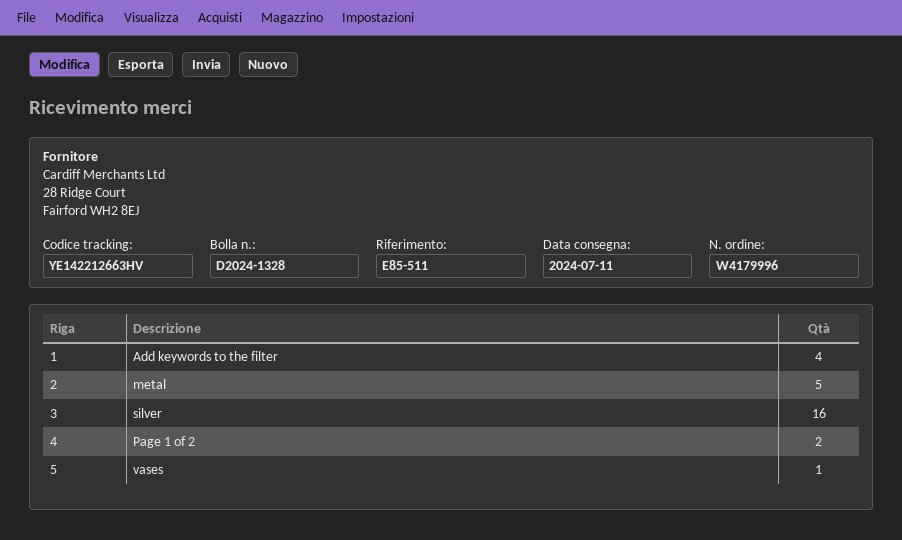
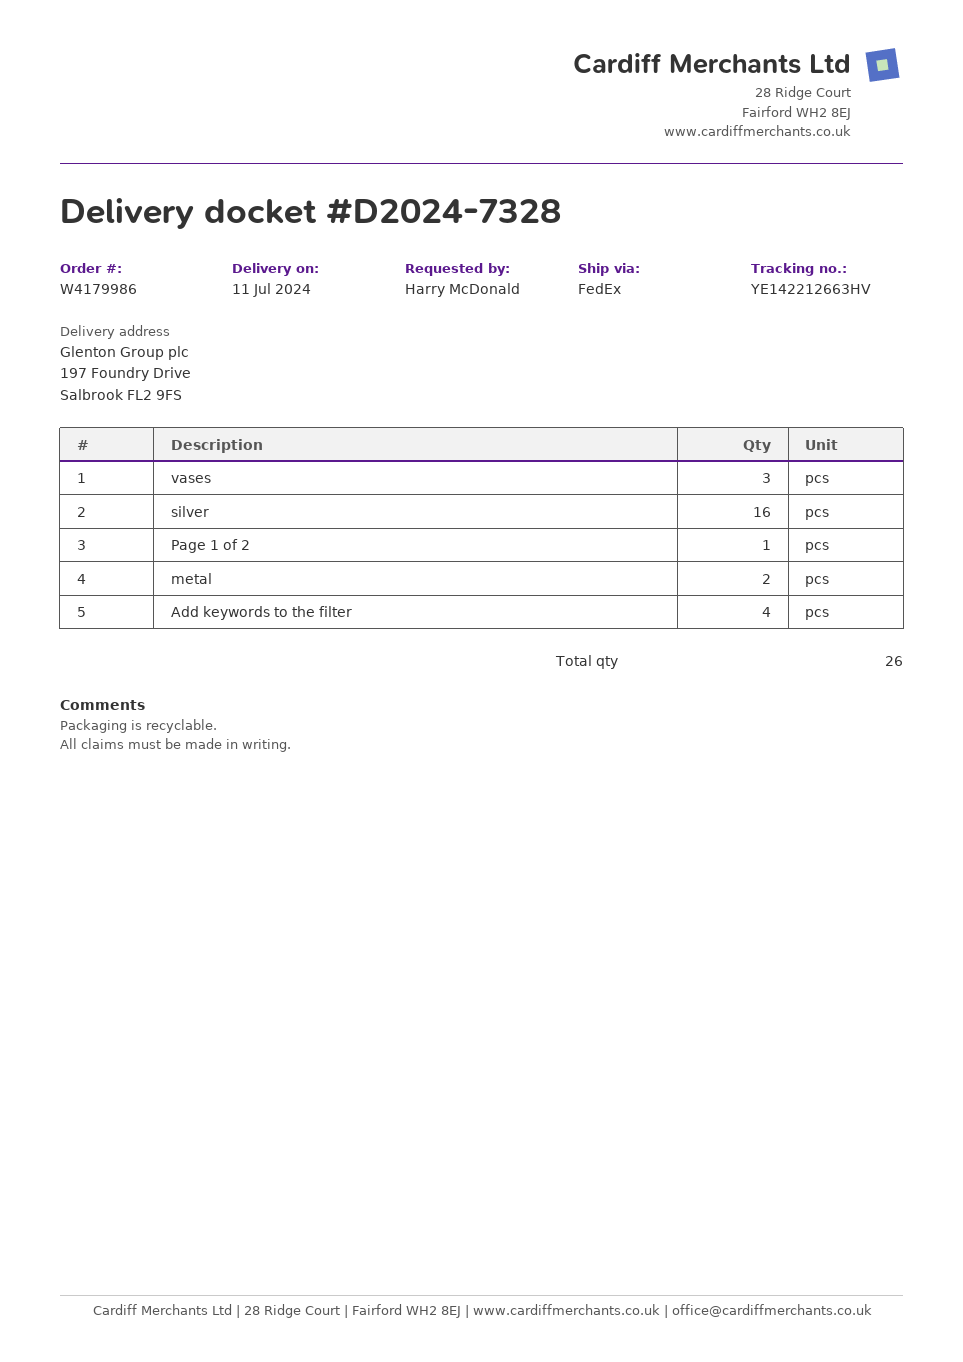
order number: W4179996 -> W4179986
delivery note number: D2024-1328 -> D2024-7328
metal: 5 -> 2
Page 1 of 2: 2 -> 1
vases: 1 -> 3

